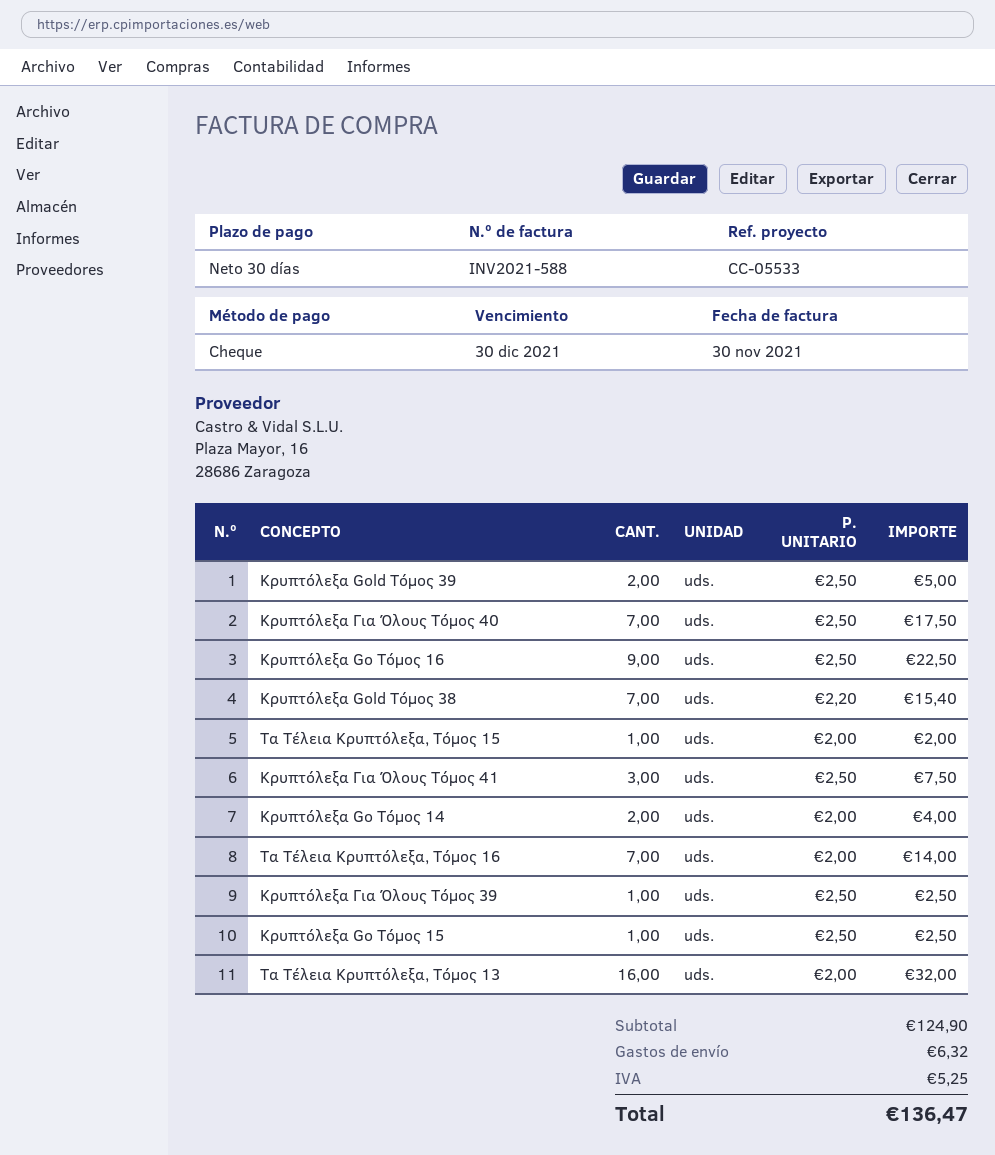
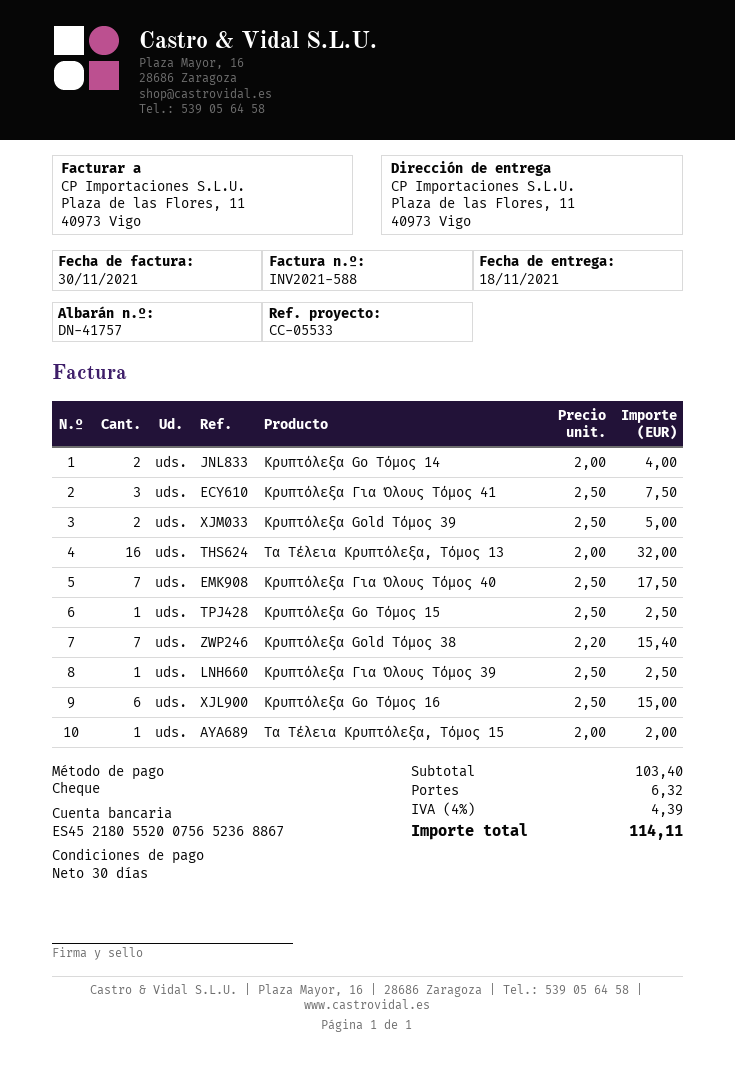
Κρυπτόλεξα Go Τόμος 16: 9 x 2.50 = 22.50 -> 6 x 2.50 = 15.00
Τα Τέλεια Κρυπτόλεξα, Τόμος 16: 7 x 2.00 = 14.00 -> none
subtotal: 124.90 -> 103.40
tax: 5.25 -> 4.39
total: 136.47 -> 114.11

